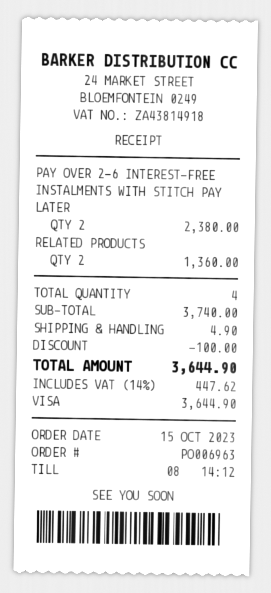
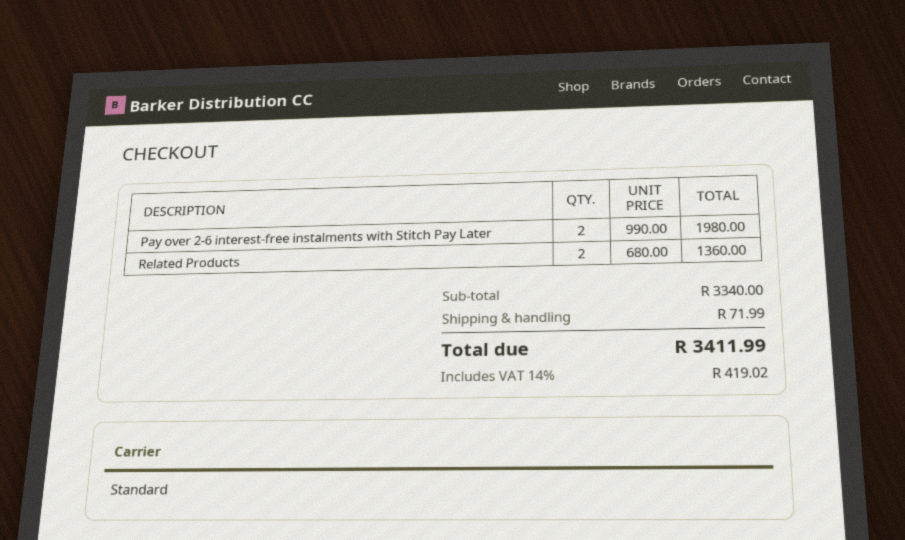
PAY OVER 2-6 INTEREST-FREE INSTALMENTS WITH STITCH PAY LATER: 2 for 2380.00 -> 2 for 1980.00
subtotal: 3740.00 -> 3340.00
discount: 100.00 -> none
shipping: 4.90 -> 71.99
tax: 14% = 447.62 -> 14% = 419.02
total: 3644.90 -> 3411.99

